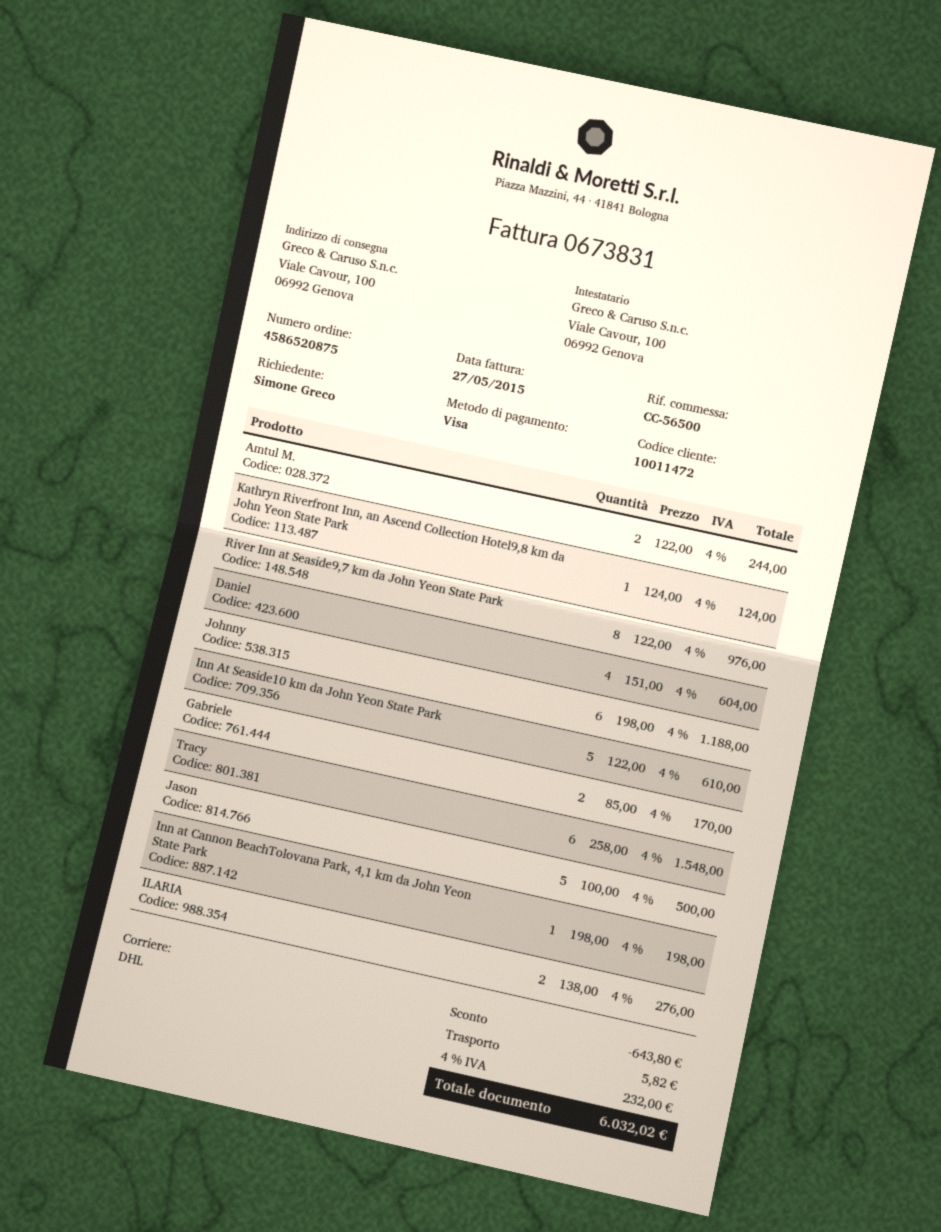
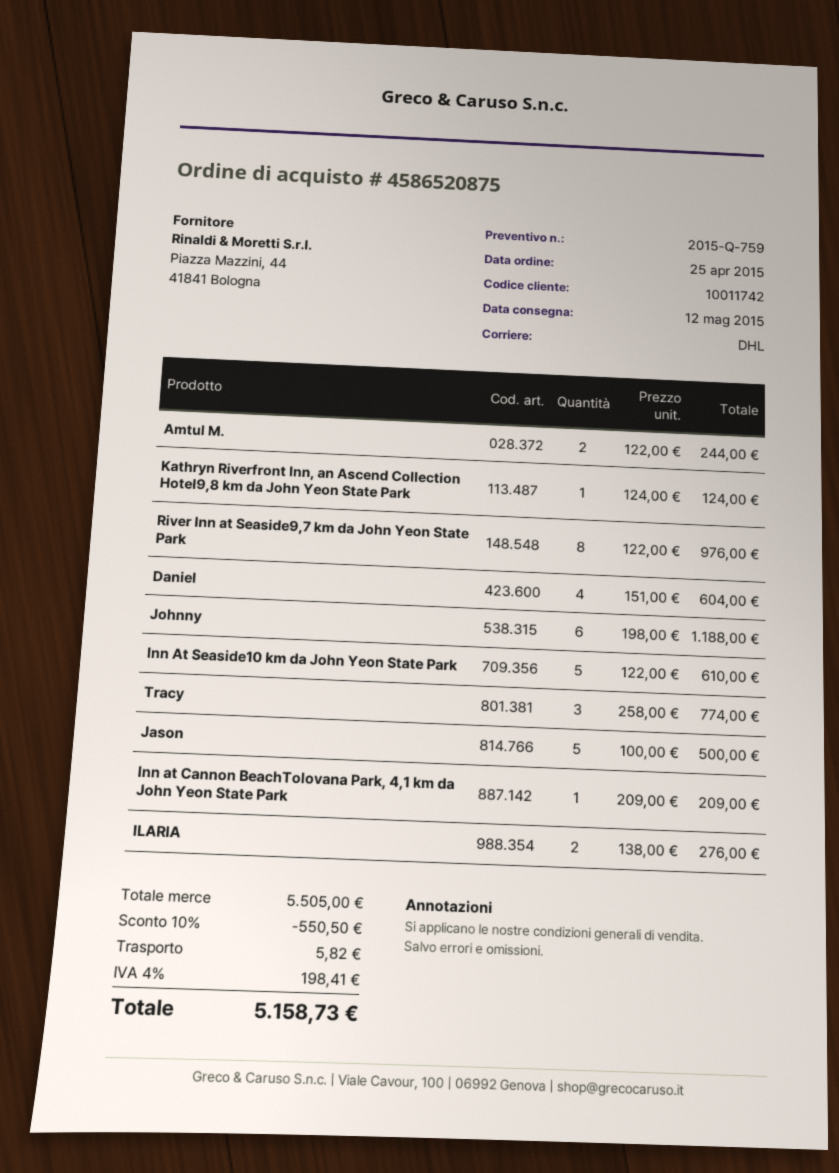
customer number: 10011472 -> 10011742
Gabriele: 2 x 85.00 = 170.00 -> none
Tracy: 6 x 258.00 = 1548.00 -> 3 x 258.00 = 774.00
Inn at Cannon BeachTolovana Park, 4,1 km da John Yeon State Park: 1 x 198.00 = 198.00 -> 1 x 209.00 = 209.00
discount: 643.80 -> 550.50
tax: 4% = 232.00 -> 4% = 198.41
total: 6032.02 -> 5158.73

